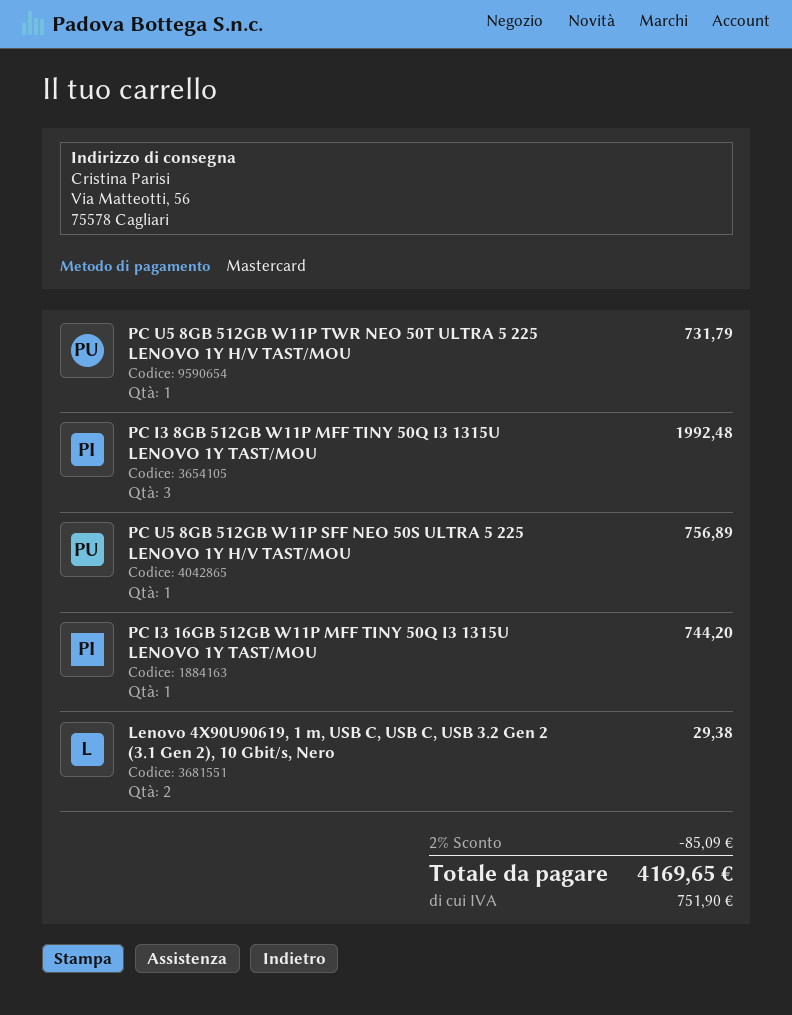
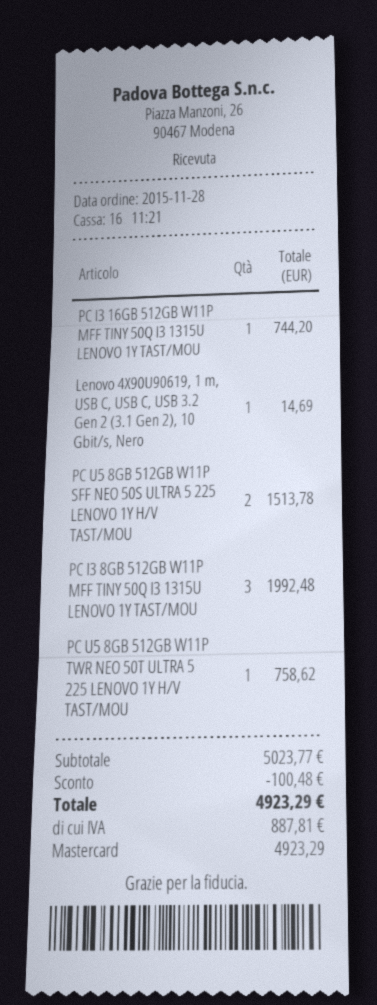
PC U5 8GB 512GB W11P TWR NEO 50T ULTRA 5 225 LENOVO 1Y H/V TAST/MOU: 1 for 731.79 -> 1 for 758.62
PC U5 8GB 512GB W11P SFF NEO 50S ULTRA 5 225 LENOVO 1Y H/V TAST/MOU: 1 for 756.89 -> 2 for 1513.78
Lenovo 4X90U90619, 1 m, USB C, USB C, USB 3.2 Gen 2 (3.1 Gen 2), 10 Gbit/s, Nero: 2 for 29.38 -> 1 for 14.69
discount: 85.09 -> 100.48
tax: 751.90 -> 887.81
total: 4169.65 -> 4923.29

